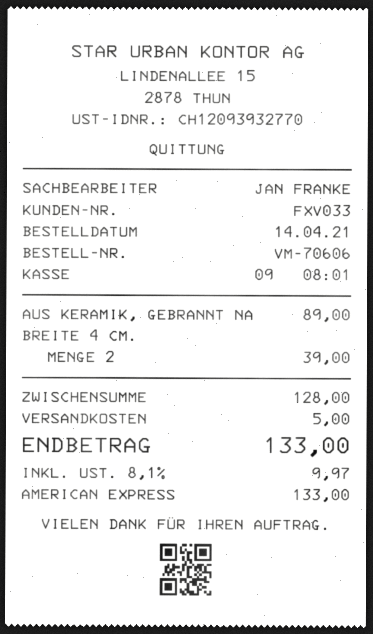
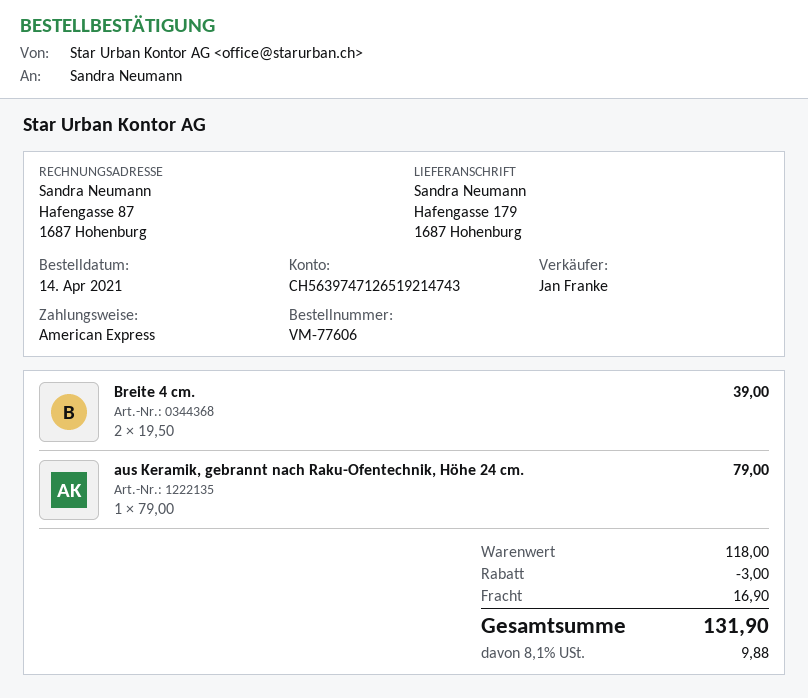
order number: VM-70606 -> VM-77606
AUS KERAMIK, GEBRANNT NA: 1 for 89.00 -> 1 for 79.00
subtotal: 128.00 -> 118.00
discount: none -> 3.00
shipping: 5.00 -> 16.90
tax: 8.1% = 9.97 -> 8.1% = 9.88
total: 133.00 -> 131.90

